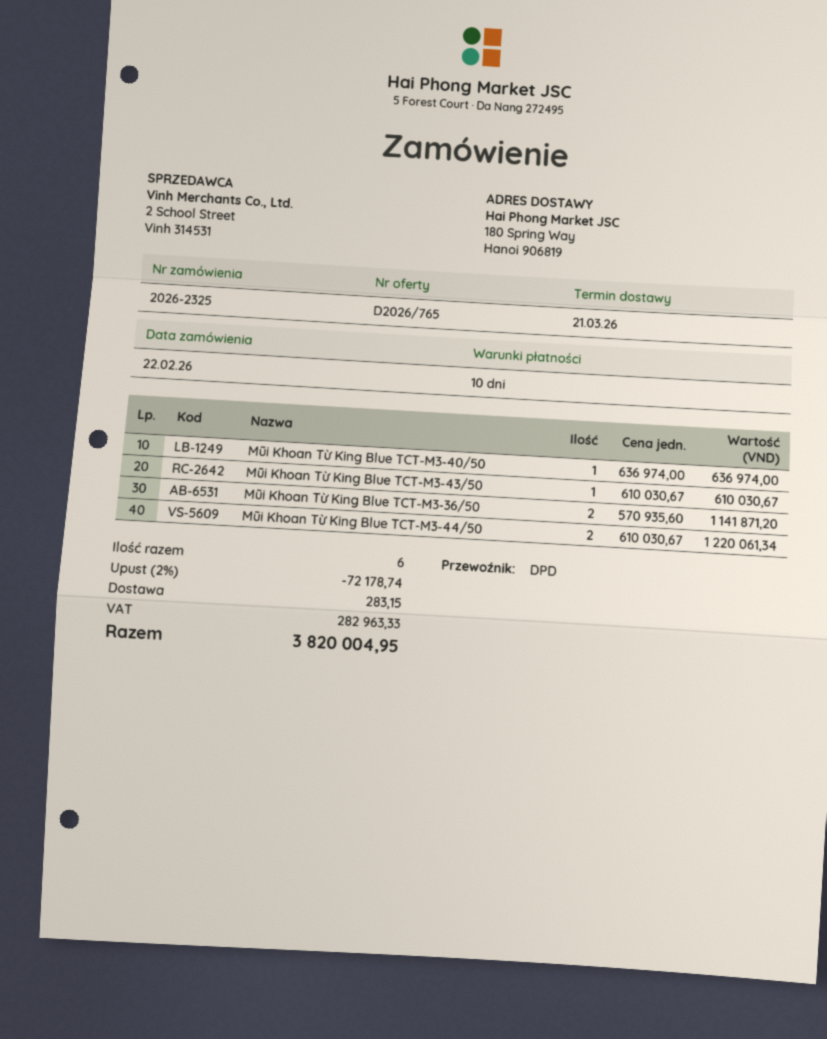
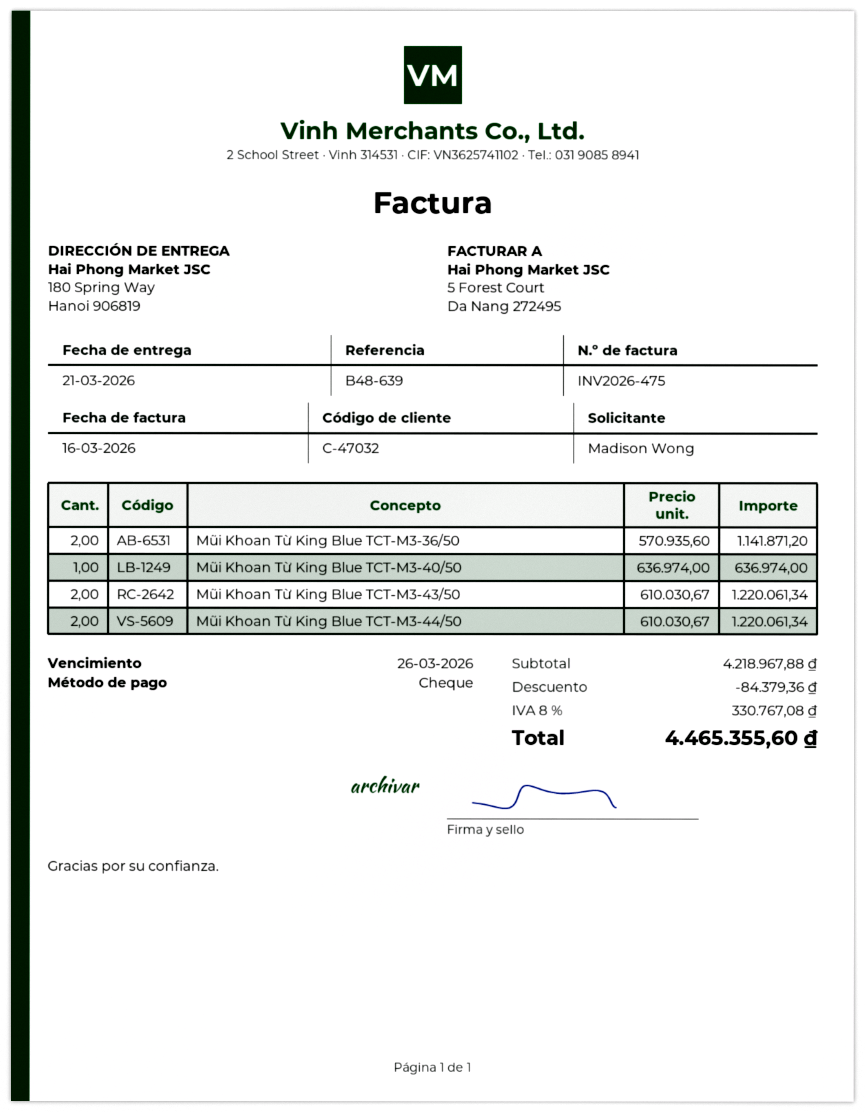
Mũi Khoan Từ King Blue TCT-M3-43/50: 1 x 610030.67 = 610030.67 -> 2 x 610030.67 = 1220061.34
discount: 72178.74 -> 84379.36
shipping: 283.15 -> none
tax: 282963.33 -> 330767.08
total: 3820004.95 -> 4465355.60

